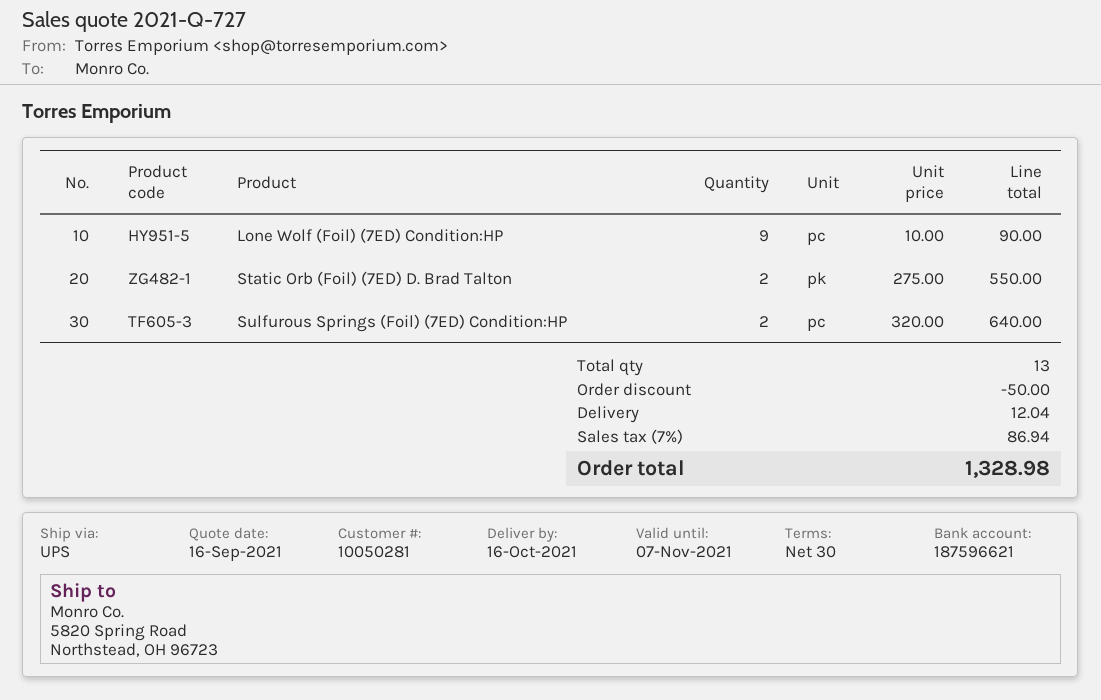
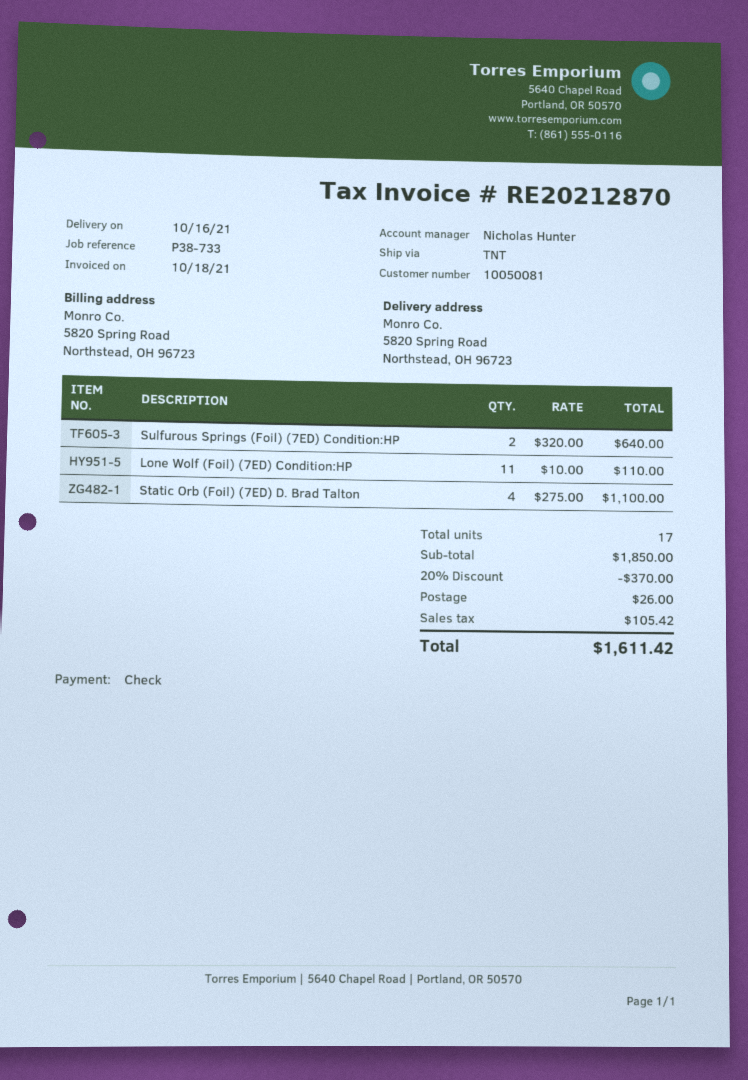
customer number: 10050281 -> 10050081
shipping method: UPS -> TNT
Lone Wolf (Foil) (7ED) Condition:HP: 9 x 10.00 = 90.00 -> 11 x 10.00 = 110.00
Static Orb (Foil) (7ED) D. Brad Talton: 2 x 275.00 = 550.00 -> 4 x 275.00 = 1100.00
total quantity: 13 -> 17
discount: 50.00 -> 370.00
shipping: 12.04 -> 26.00
tax: 86.94 -> 105.42
total: 1328.98 -> 1611.42

